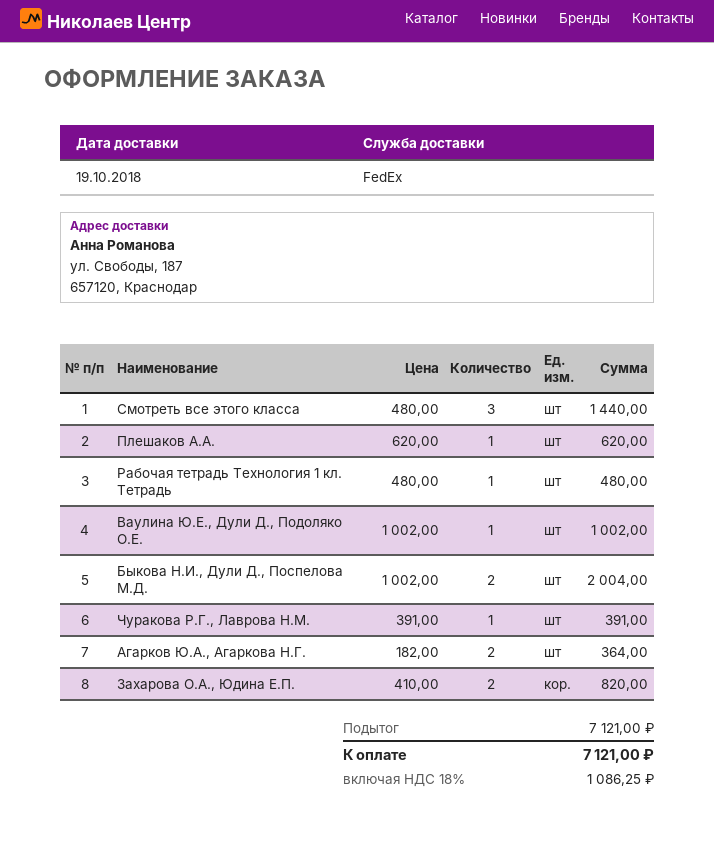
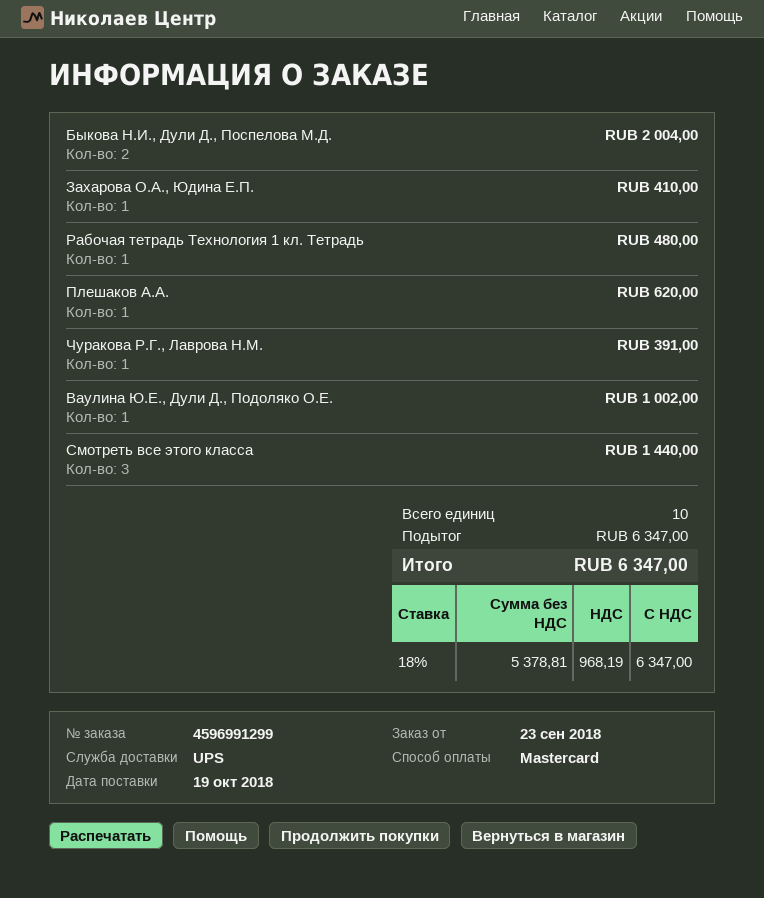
shipping method: FedEx -> UPS
Агарков Ю.А., Агаркова Н.Г.: 2 for 364.00 -> none
Захарова О.А., Юдина Е.П.: 2 for 820.00 -> 1 for 410.00
subtotal: 7121.00 -> 6347.00
tax: 18% = 1086.25 -> 18% = 968.19
total: 7121.00 -> 6347.00

